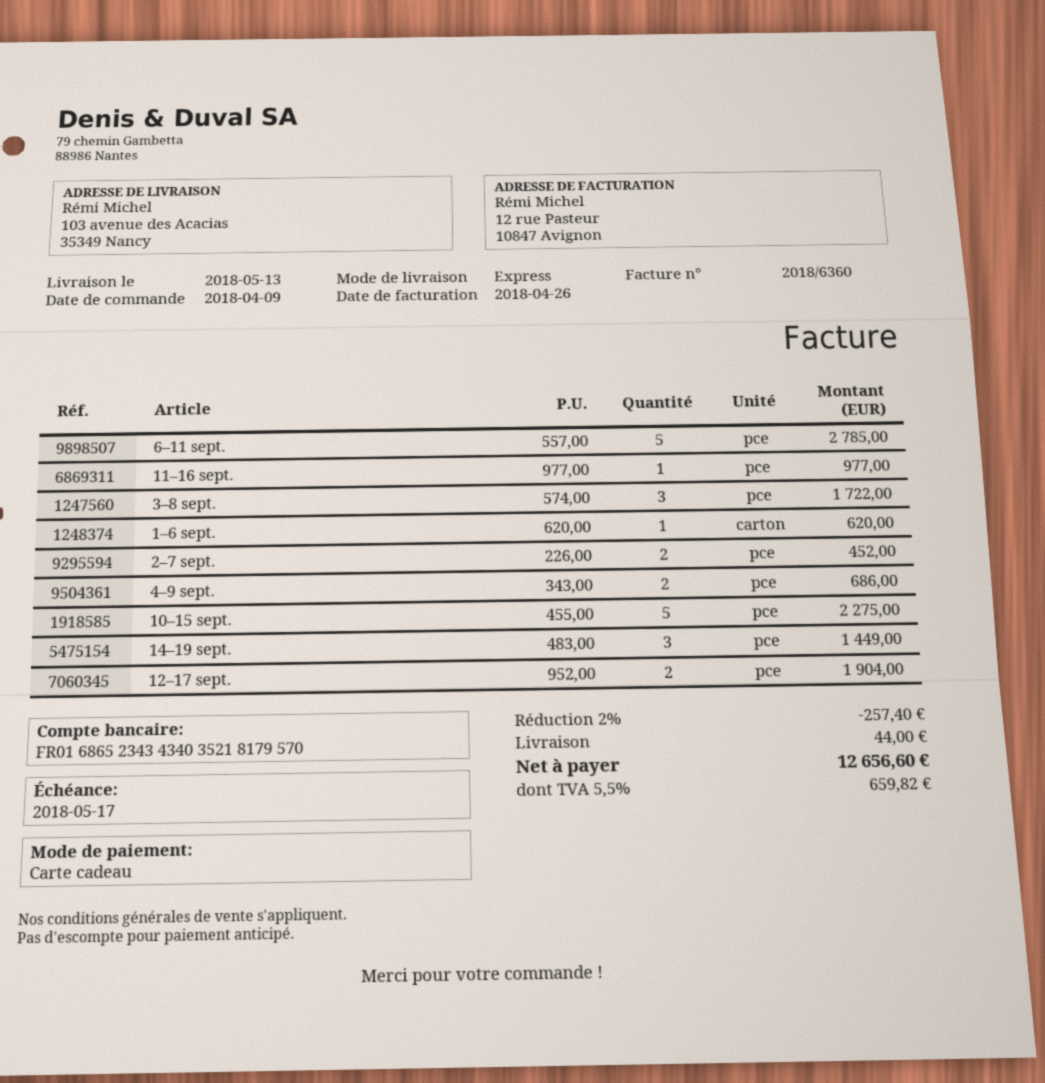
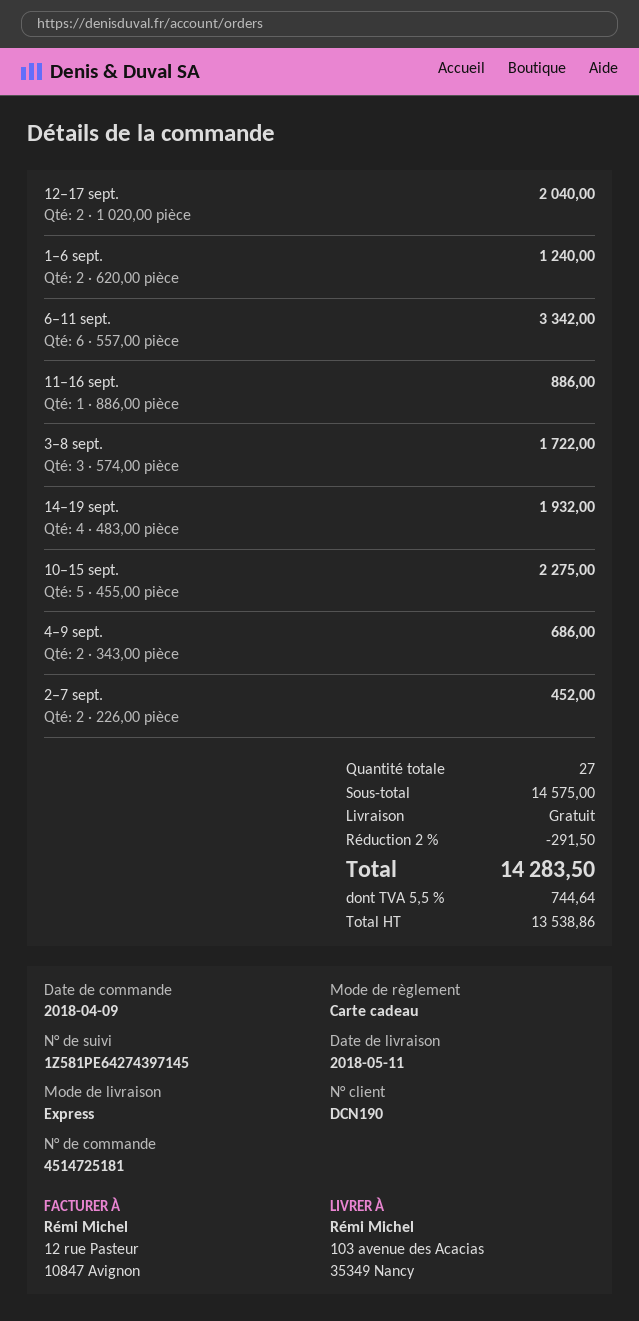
delivery date: 2018-05-13 -> 2018-05-11
6–11 sept.: 5 x 557.00 = 2785.00 -> 6 x 557.00 = 3342.00
11–16 sept.: 1 x 977.00 = 977.00 -> 1 x 886.00 = 886.00
1–6 sept.: 1 x 620.00 = 620.00 -> 2 x 620.00 = 1240.00
14–19 sept.: 3 x 483.00 = 1449.00 -> 4 x 483.00 = 1932.00
12–17 sept.: 2 x 952.00 = 1904.00 -> 2 x 1020.00 = 2040.00
discount: 2% = 257.40 -> 2% = 291.50
shipping: 44.00 -> 0.00
tax: 5.5% = 659.82 -> 5.5% = 744.64
total: 12656.60 -> 14283.50

